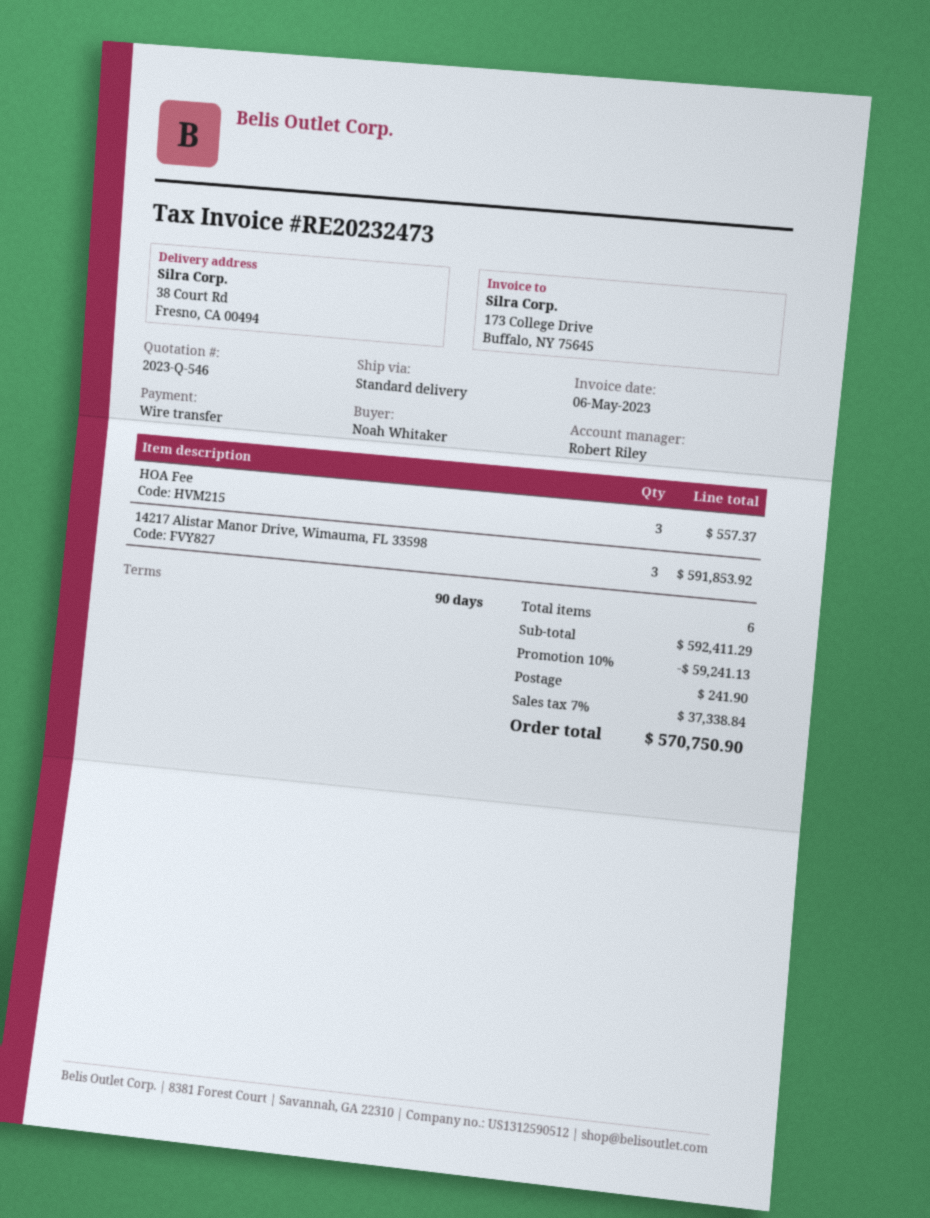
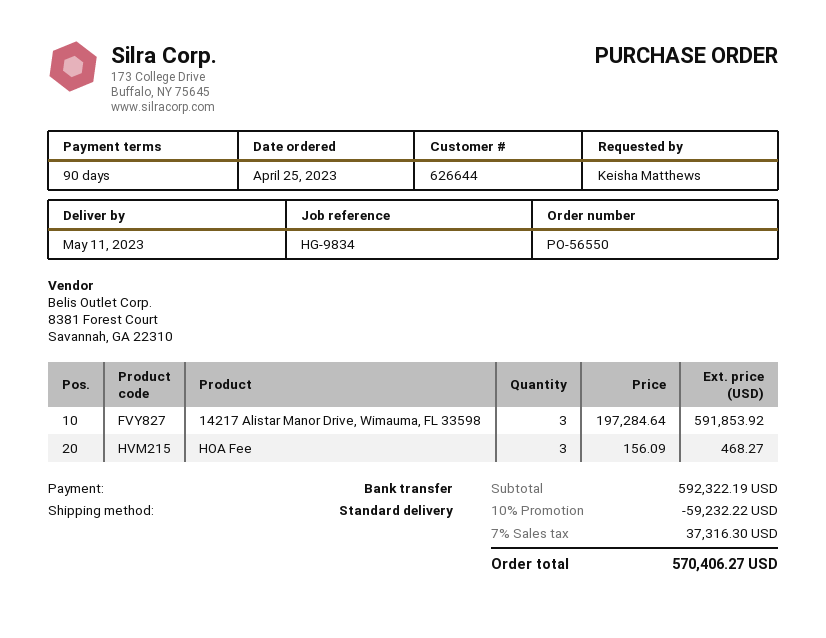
ordered by: Noah Whitaker -> Keisha Matthews
HOA Fee: 3 for 557.37 -> 3 for 468.27
subtotal: 592411.29 -> 592322.19
discount: 10% = 59241.13 -> 10% = 59232.22
shipping: 241.90 -> none
tax: 7% = 37338.84 -> 7% = 37316.30
total: 570750.90 -> 570406.27

